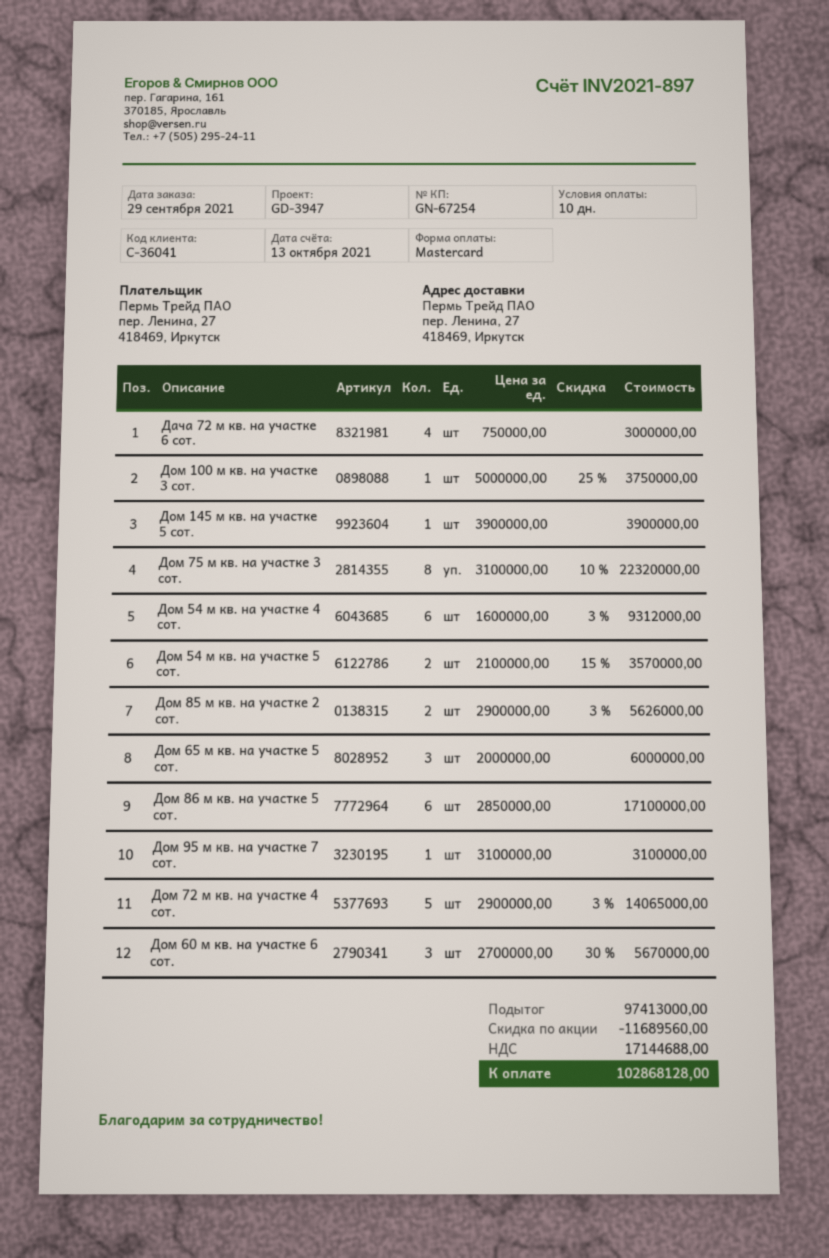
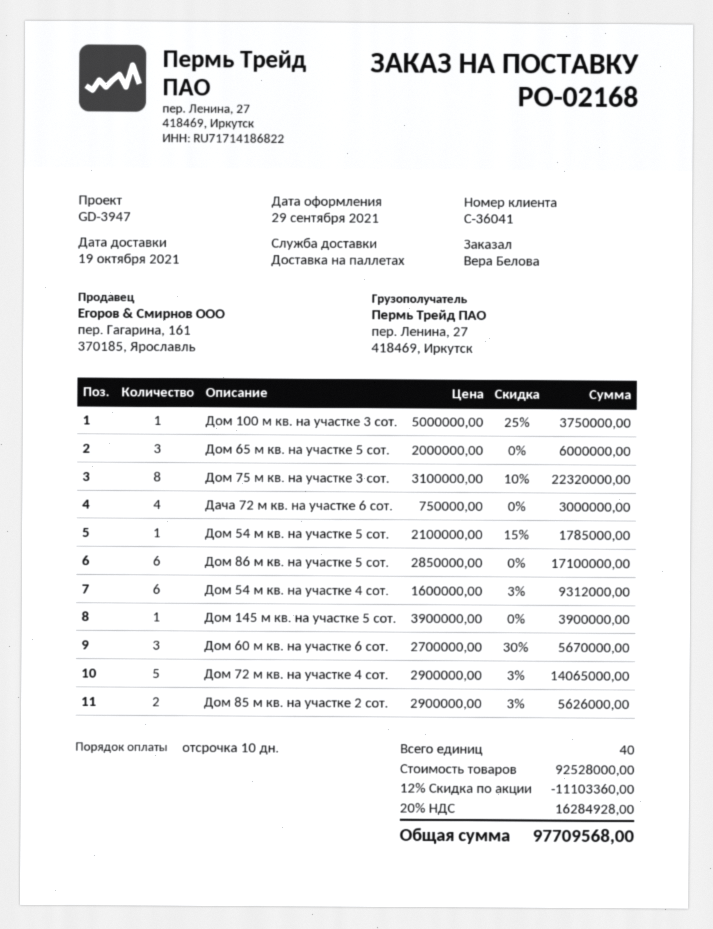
Дом 54 м кв. на участке 5 сот.: 2 x 2100000.00 - 15% = 3570000.00 -> 1 x 2100000.00 - 15% = 1785000.00
Дом 95 м кв. на участке 7 сот.: 1 x 3100000.00 = 3100000.00 -> none
subtotal: 97413000.00 -> 92528000.00
discount: 11689560.00 -> 11103360.00
tax: 17144688.00 -> 16284928.00
total: 102868128.00 -> 97709568.00

